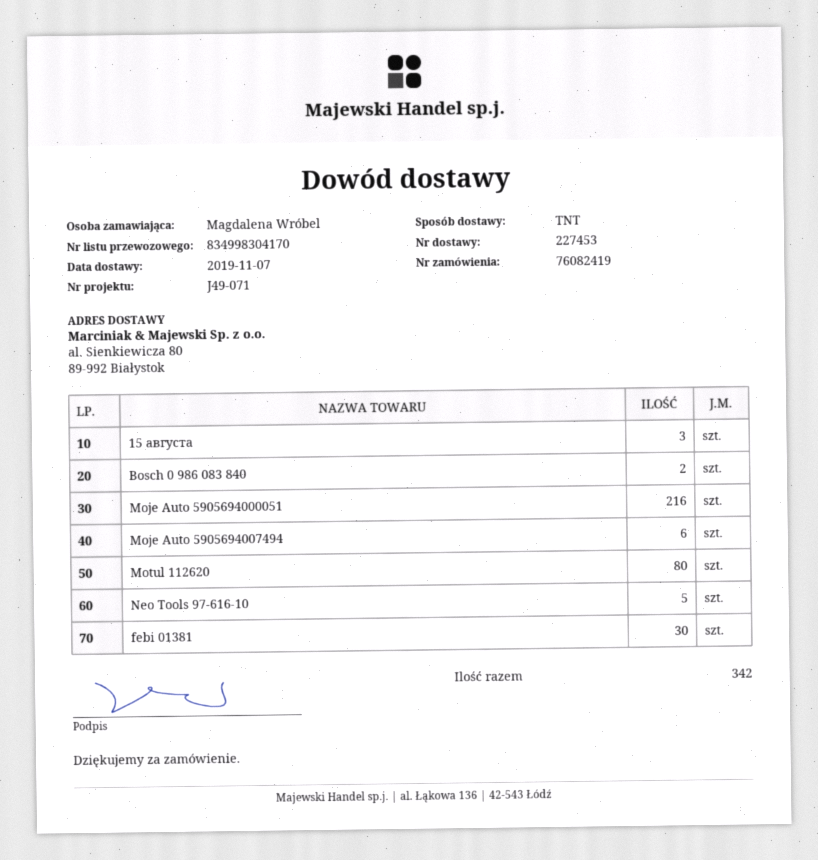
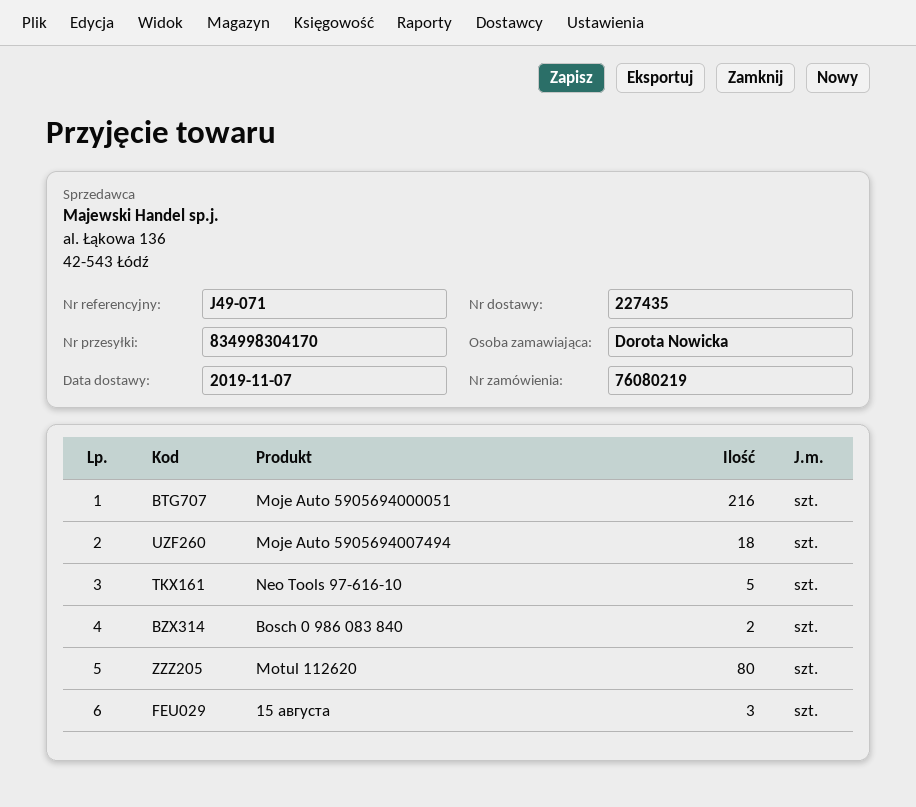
order number: 76082419 -> 76080219
delivery note number: 227453 -> 227435
ordered by: Magdalena Wróbel -> Dorota Nowicka
Moje Auto 5905694007494: 6 -> 18
febi 01381: 30 -> none

